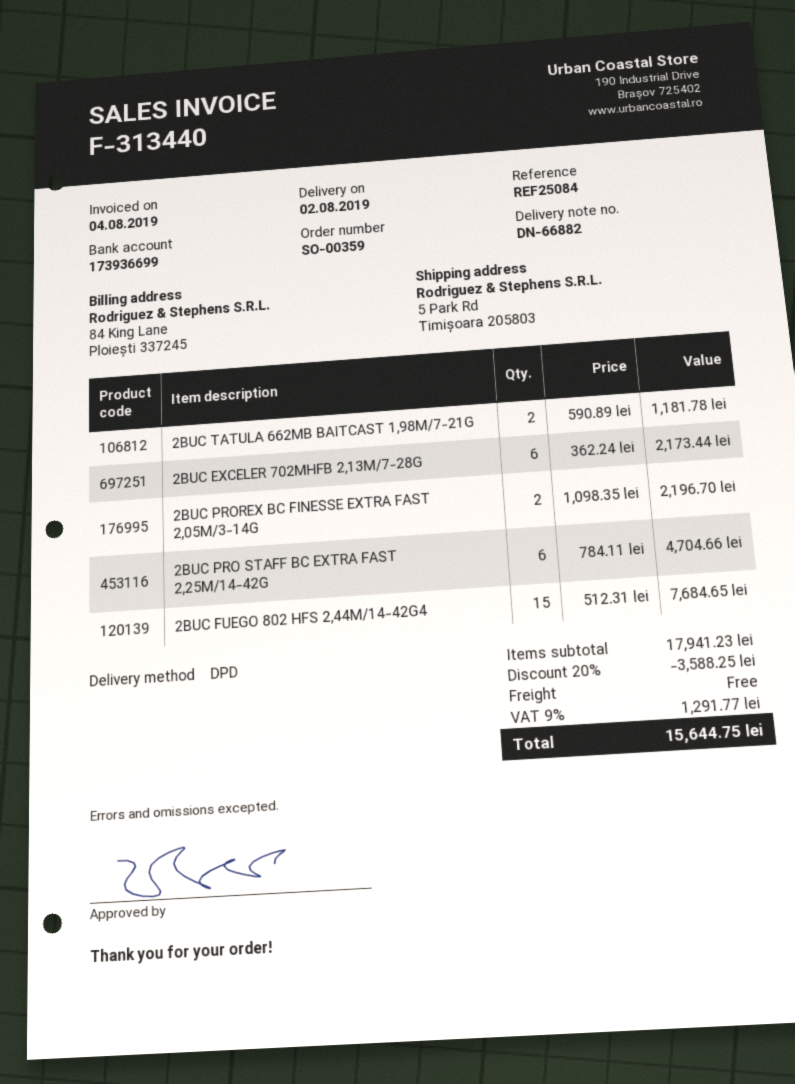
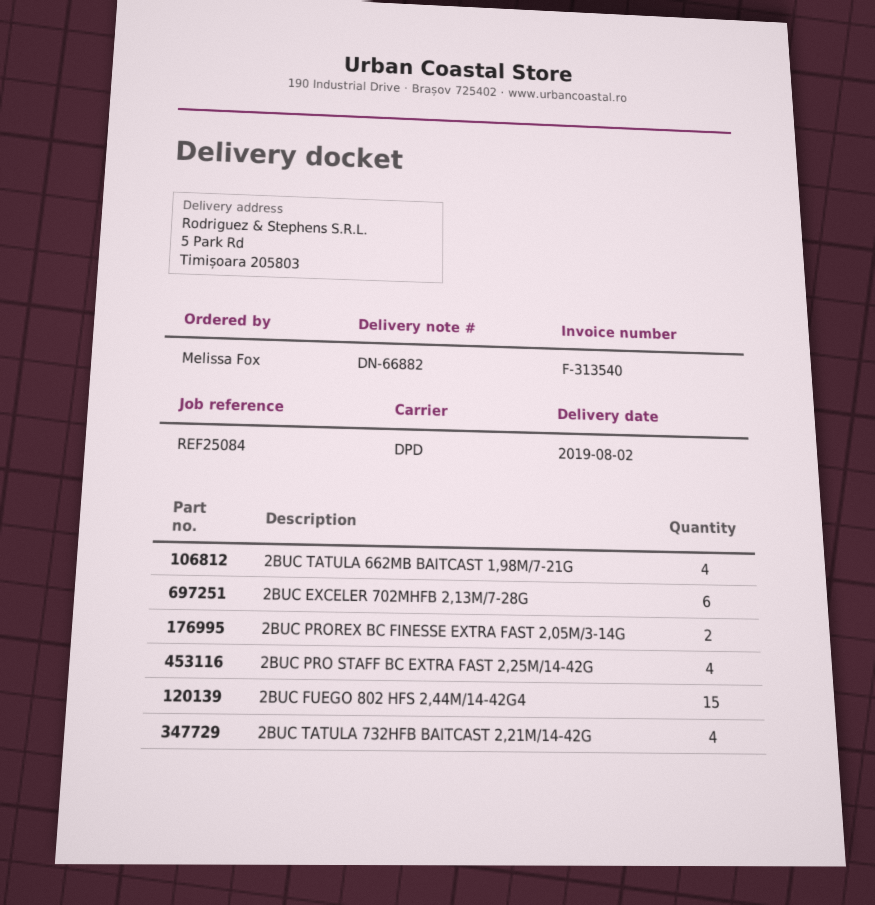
invoice number: F-313440 -> F-313540
2BUC TATULA 662MB BAITCAST 1,98M/7-21G: 2 -> 4
2BUC PRO STAFF BC EXTRA FAST 2,25M/14-42G: 6 -> 4
2BUC TATULA 732HFB BAITCAST 2,21M/14-42G: none -> 4

